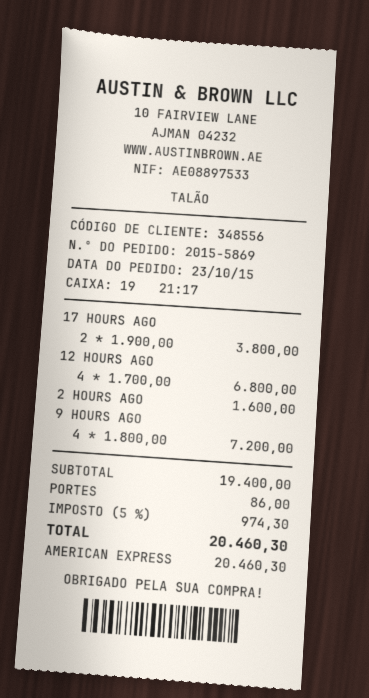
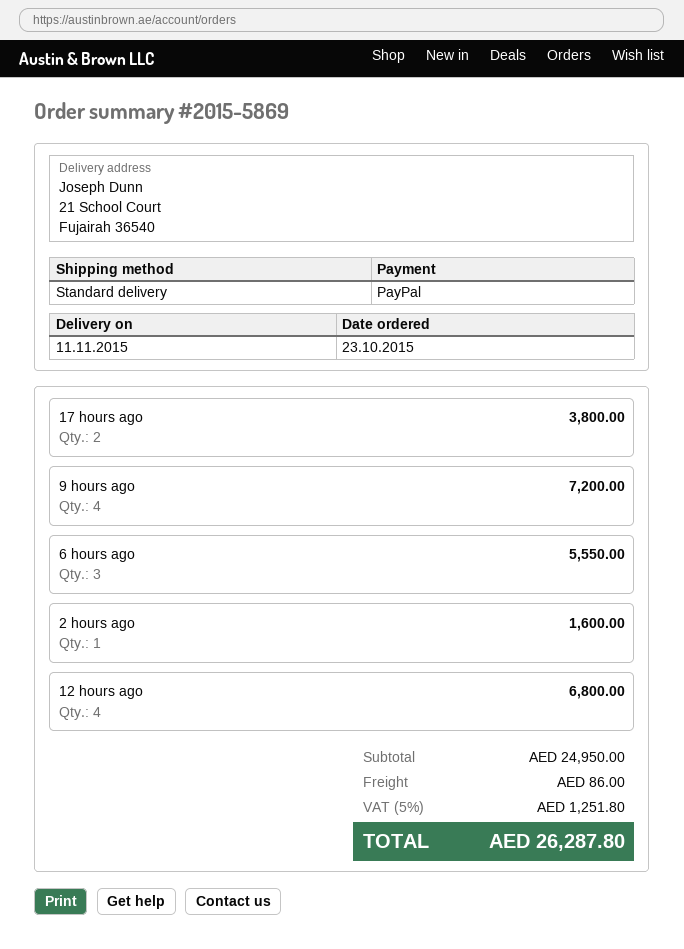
payment method: American Express -> PayPal
6 hours ago: none -> 3 for 5550.00
subtotal: 19400.00 -> 24950.00
tax: 5% = 974.30 -> 5% = 1251.80
total: 20460.30 -> 26287.80

